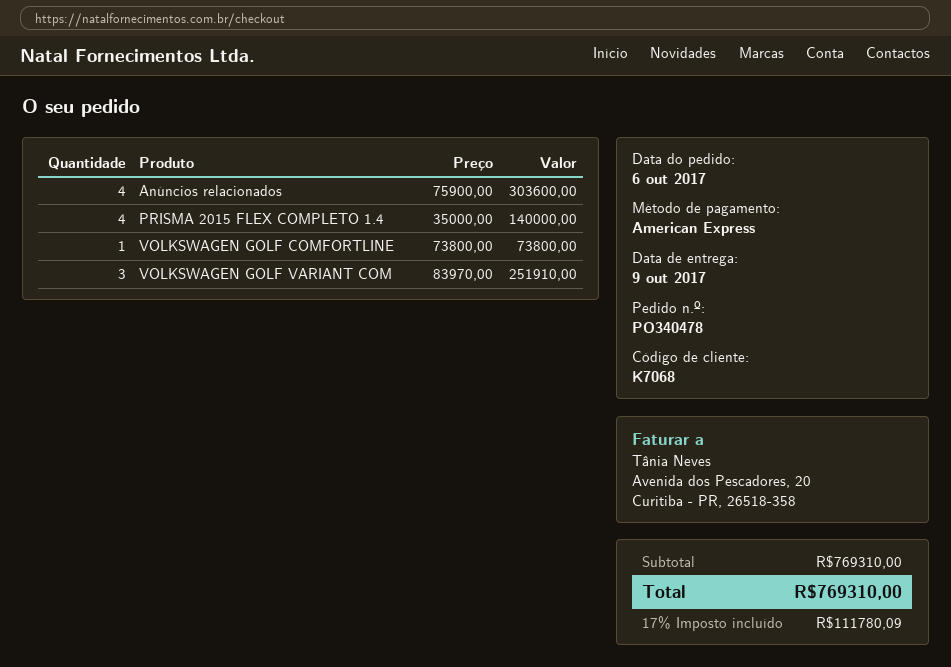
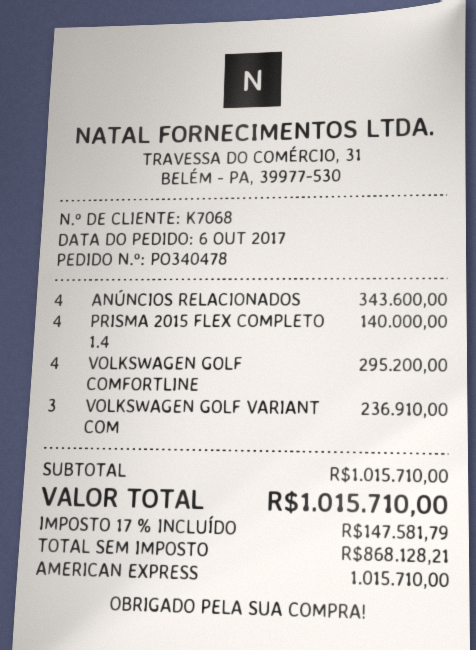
Anúncios relacionados: 4 for 303600.00 -> 4 for 343600.00
VOLKSWAGEN GOLF COMFORTLINE: 1 for 73800.00 -> 4 for 295200.00
VOLKSWAGEN GOLF VARIANT COM: 3 for 251910.00 -> 3 for 236910.00
subtotal: 769310.00 -> 1015710.00
tax: 17% = 111780.09 -> 17% = 147581.79
total: 769310.00 -> 1015710.00

